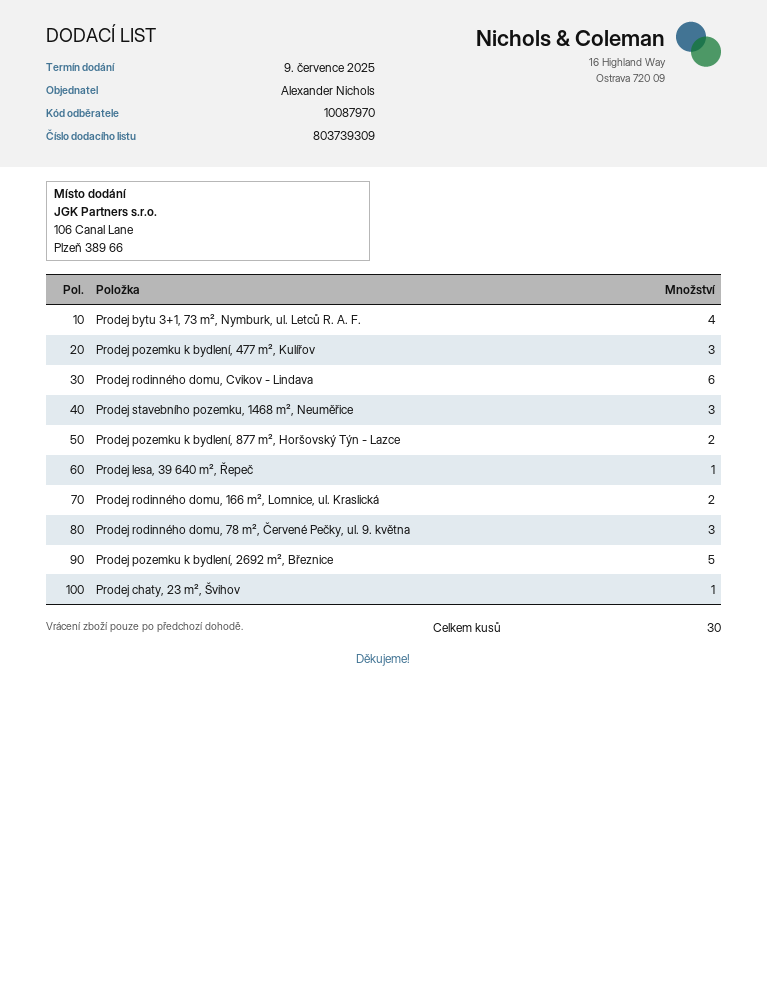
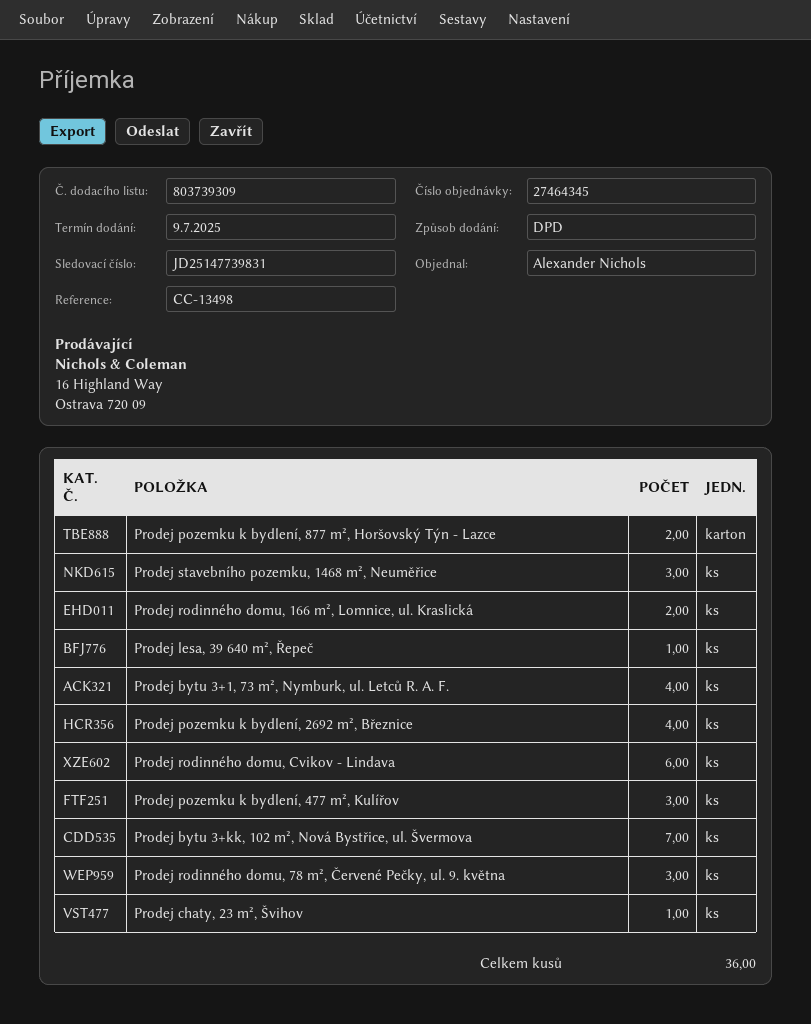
Prodej pozemku k bydlení, 2692 m², Březnice: 5 -> 4
Prodej bytu 3+kk, 102 m², Nová Bystřice, ul. Švermova: none -> 7
total quantity: 30 -> 36

